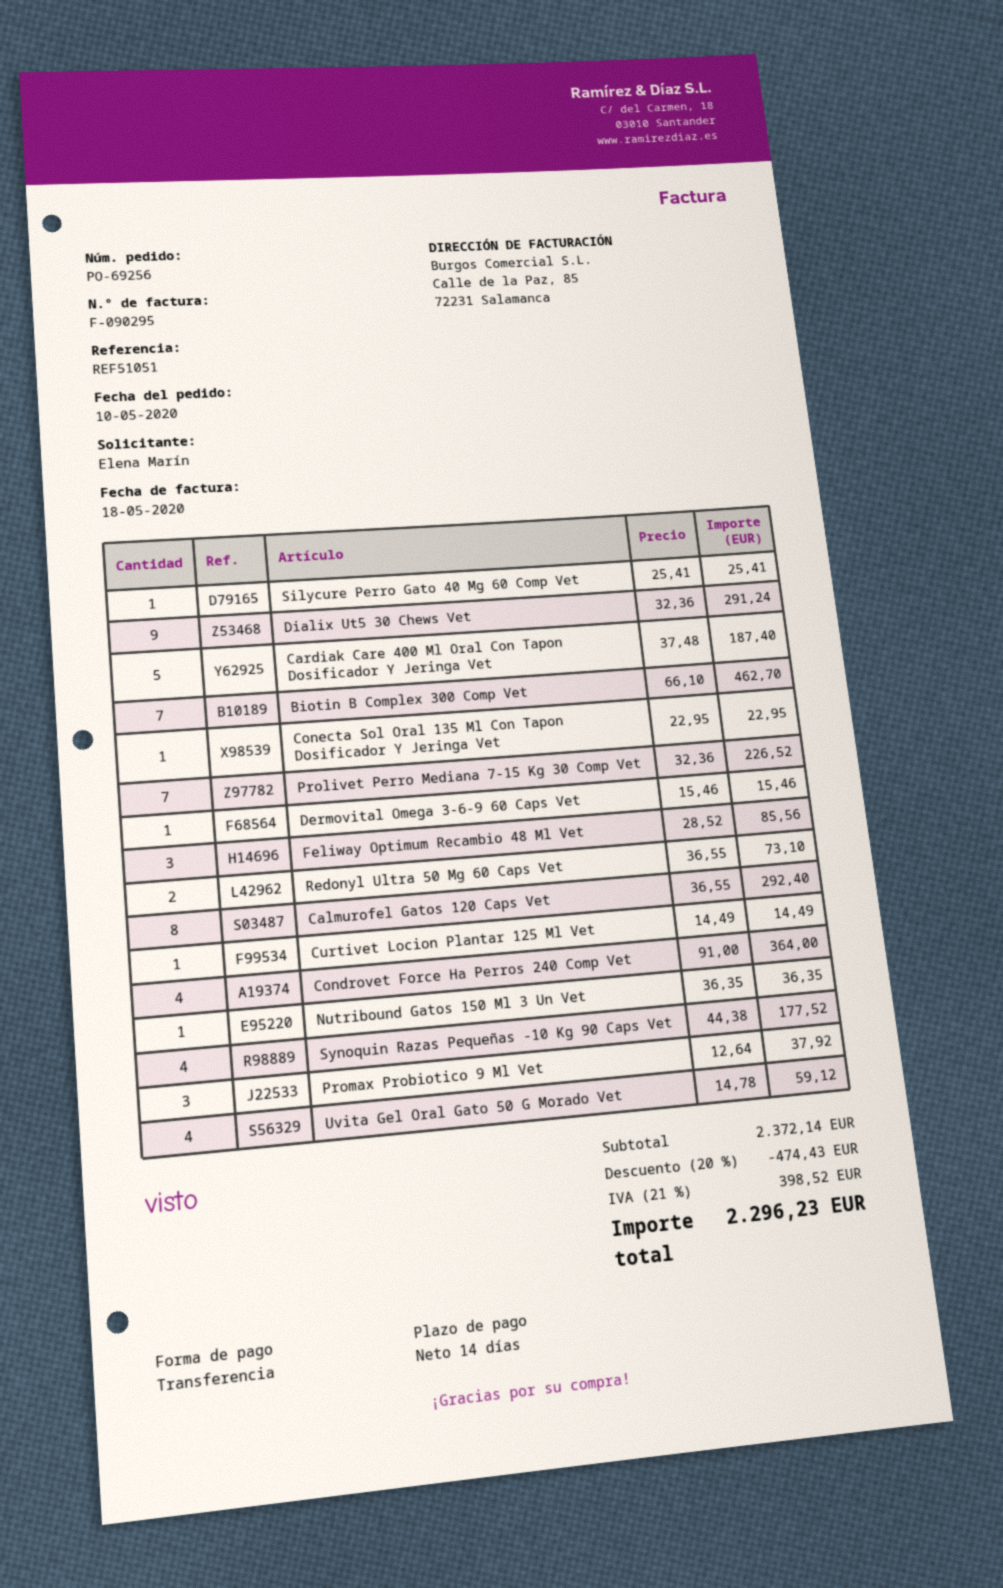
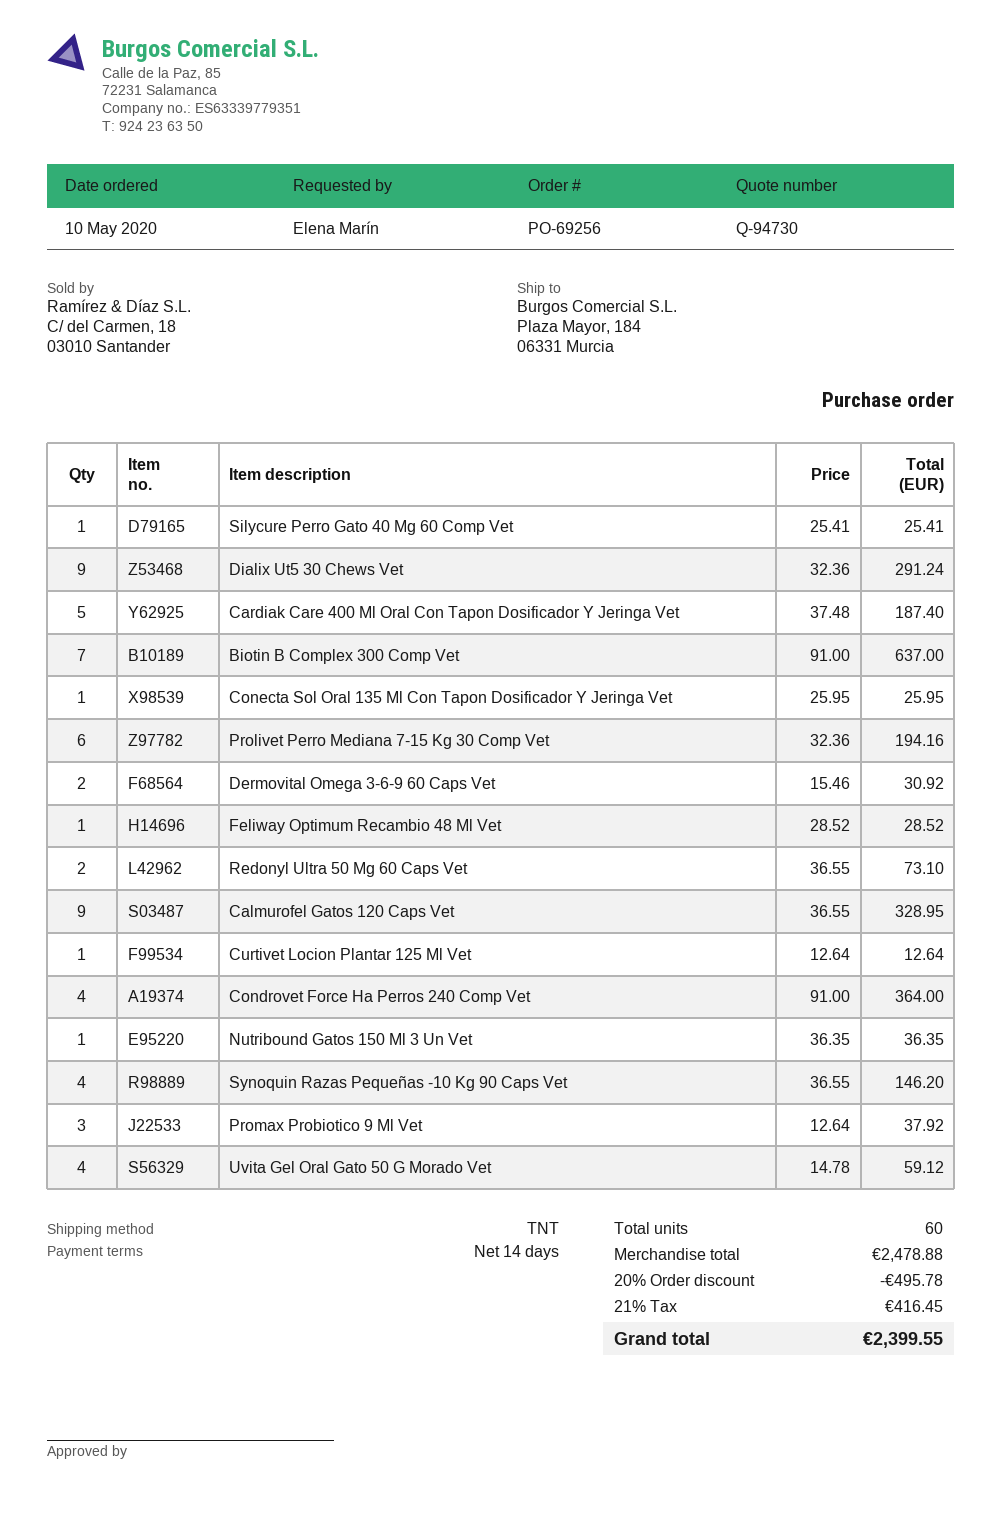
Biotin B Complex 300 Comp Vet: 7 x 66.10 = 462.70 -> 7 x 91.00 = 637.00
Conecta Sol Oral 135 Ml Con Tapon Dosificador Y Jeringa Vet: 1 x 22.95 = 22.95 -> 1 x 25.95 = 25.95
Prolivet Perro Mediana 7-15 Kg 30 Comp Vet: 7 x 32.36 = 226.52 -> 6 x 32.36 = 194.16
Dermovital Omega 3-6-9 60 Caps Vet: 1 x 15.46 = 15.46 -> 2 x 15.46 = 30.92
Feliway Optimum Recambio 48 Ml Vet: 3 x 28.52 = 85.56 -> 1 x 28.52 = 28.52
Calmurofel Gatos 120 Caps Vet: 8 x 36.55 = 292.40 -> 9 x 36.55 = 328.95
Curtivet Locion Plantar 125 Ml Vet: 1 x 14.49 = 14.49 -> 1 x 12.64 = 12.64
Synoquin Razas Pequeñas -10 Kg 90 Caps Vet: 4 x 44.38 = 177.52 -> 4 x 36.55 = 146.20
subtotal: 2372.14 -> 2478.88
discount: 20% = 474.43 -> 20% = 495.78
tax: 21% = 398.52 -> 21% = 416.45
total: 2296.23 -> 2399.55

